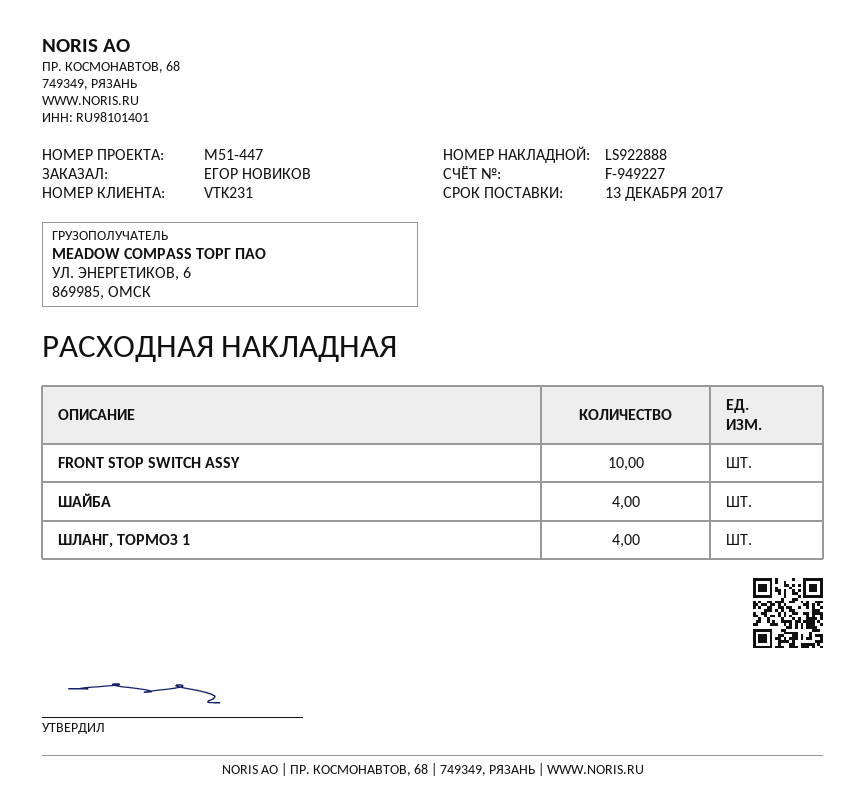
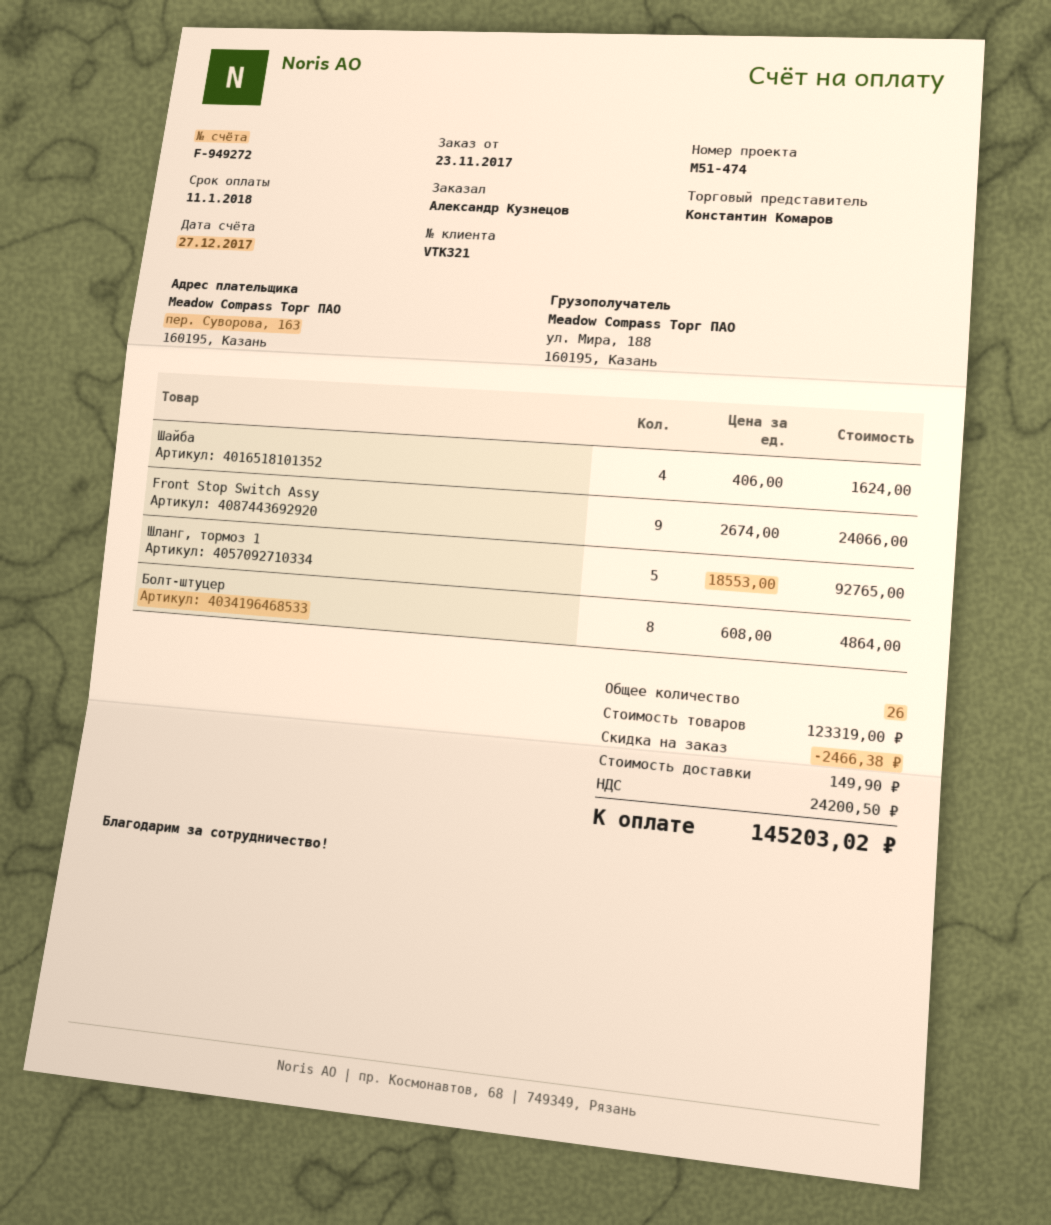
invoice number: F-949227 -> F-949272
customer number: VTK231 -> VTK321
reference: M51-447 -> M51-474
ordered by: ЕГОР НОВИКОВ -> Александр Кузнецов
ship to: УЛ. ЭНЕРГЕТИКОВ, 6, 869985, ОМСК -> ул. Мира, 188, 160195, Казань
FRONT STOP SWITCH ASSY: 10 -> 9
ШЛАНГ, ТОРМОЗ 1: 4 -> 5
Болт-штуцер: none -> 8

